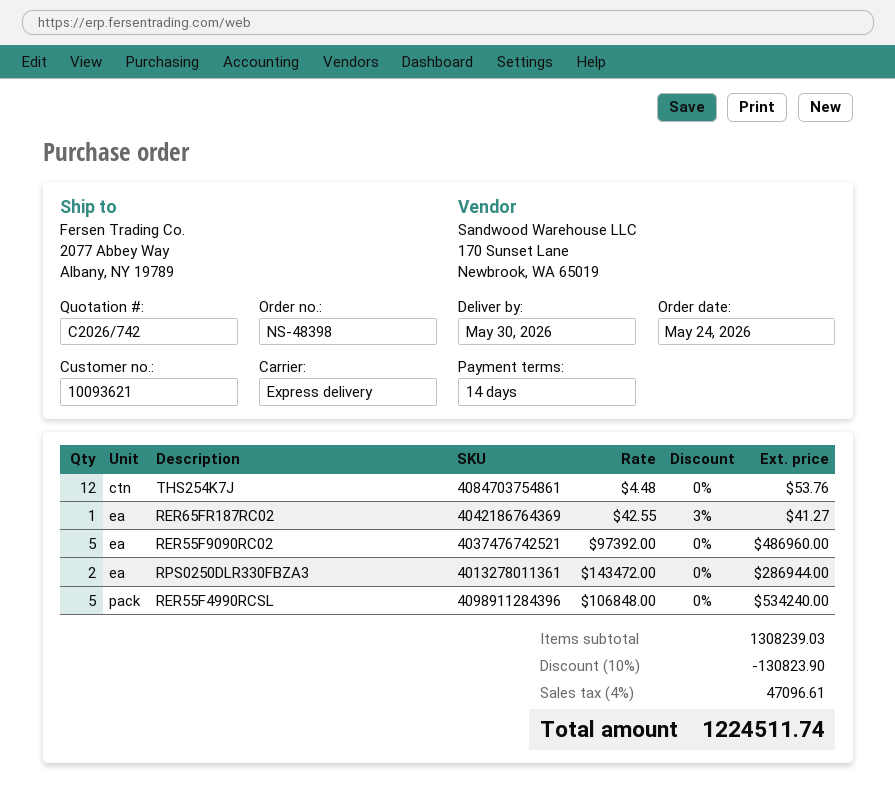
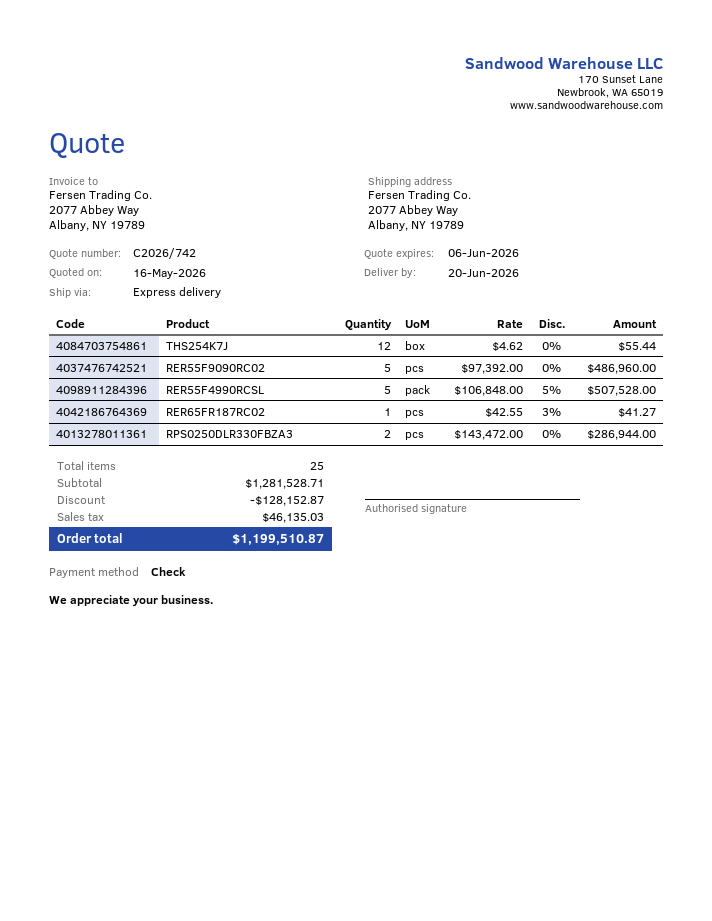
delivery date: 2026-05-30 -> 2026-06-20
THS254K7J: 12 x 4.48 = 53.76 -> 12 x 4.62 = 55.44
RER55F4990RCSL: 5 x 106848.00 = 534240.00 -> 5 x 106848.00 - 5% = 507528.00
subtotal: 1308239.03 -> 1281528.71
discount: 130823.90 -> 128152.87
tax: 47096.61 -> 46135.03
total: 1224511.74 -> 1199510.87

